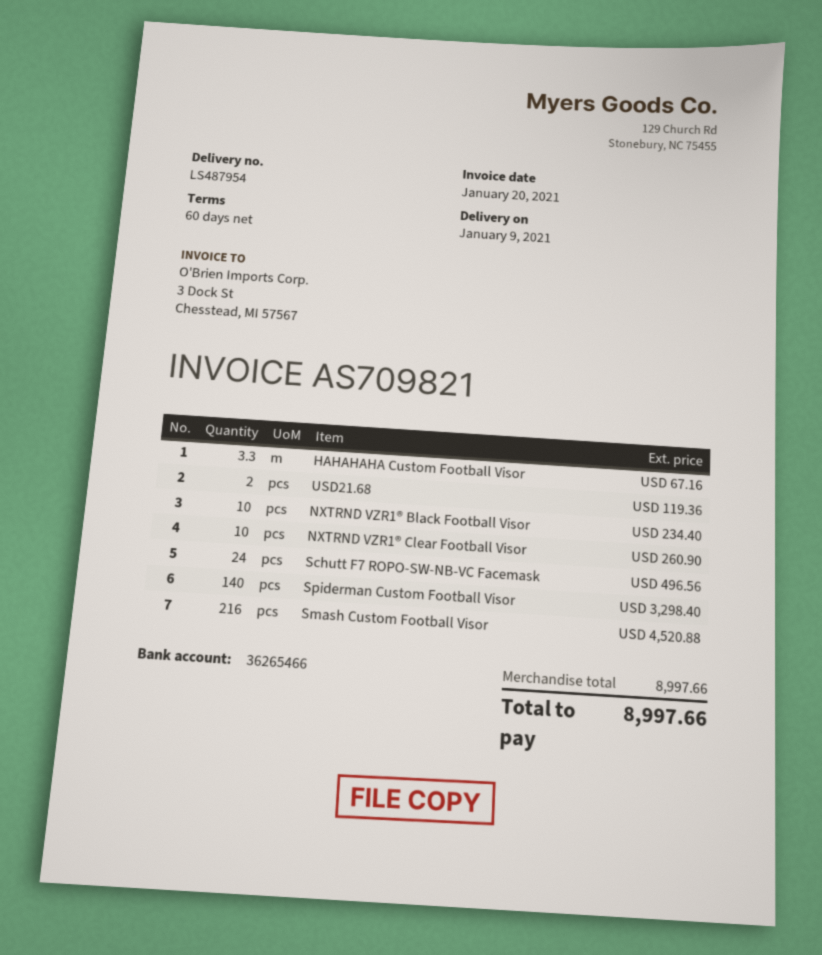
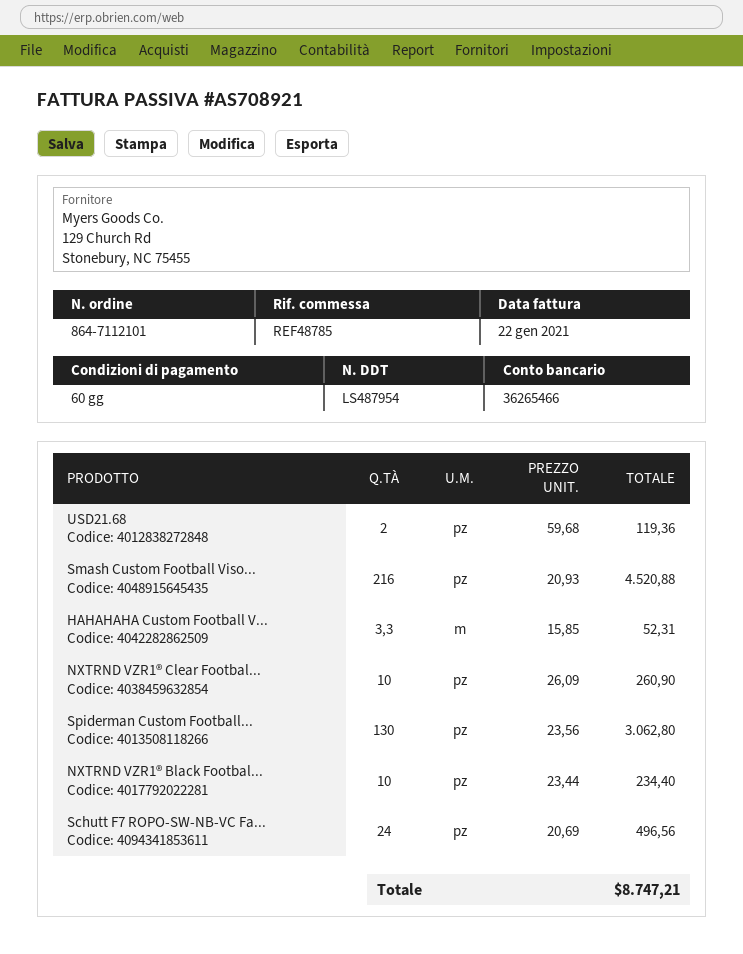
invoice number: AS709821 -> AS708921
invoice date: 2021-01-20 -> 2021-01-22
HAHAHAHA Custom Football Visor: 3.3 for 67.16 -> 3.3 for 52.31
Spiderman Custom Football Visor: 140 for 3298.40 -> 130 for 3062.80
total: 8997.66 -> 8747.21

